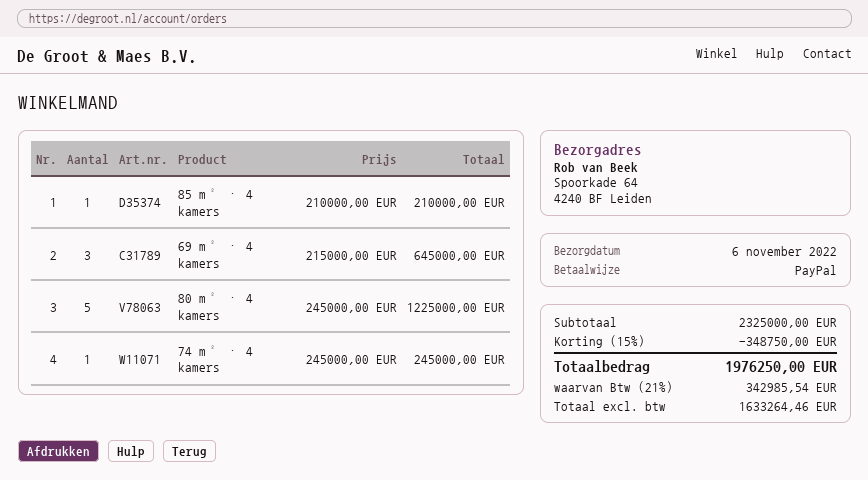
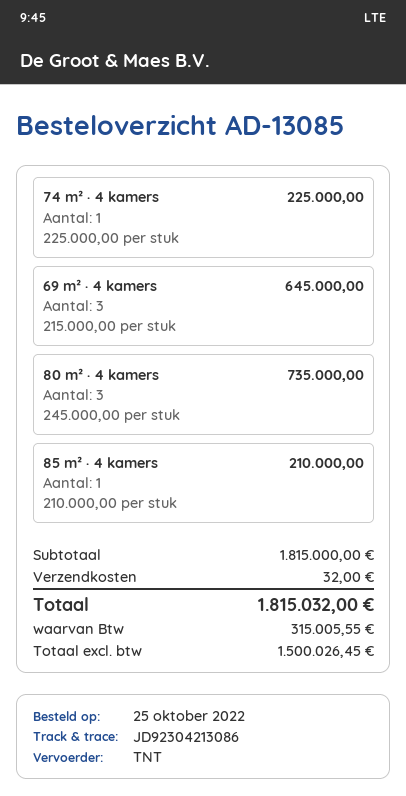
80 m² · 4 kamers: 5 x 245000.00 = 1225000.00 -> 3 x 245000.00 = 735000.00
74 m² · 4 kamers: 1 x 245000.00 = 245000.00 -> 1 x 225000.00 = 225000.00
subtotal: 2325000.00 -> 1815000.00
discount: 15% = 348750.00 -> none
shipping: none -> 32.00
net: 1633264.46 -> 1500026.45
tax: 342985.54 -> 315005.55
total: 1976250.00 -> 1815032.00

